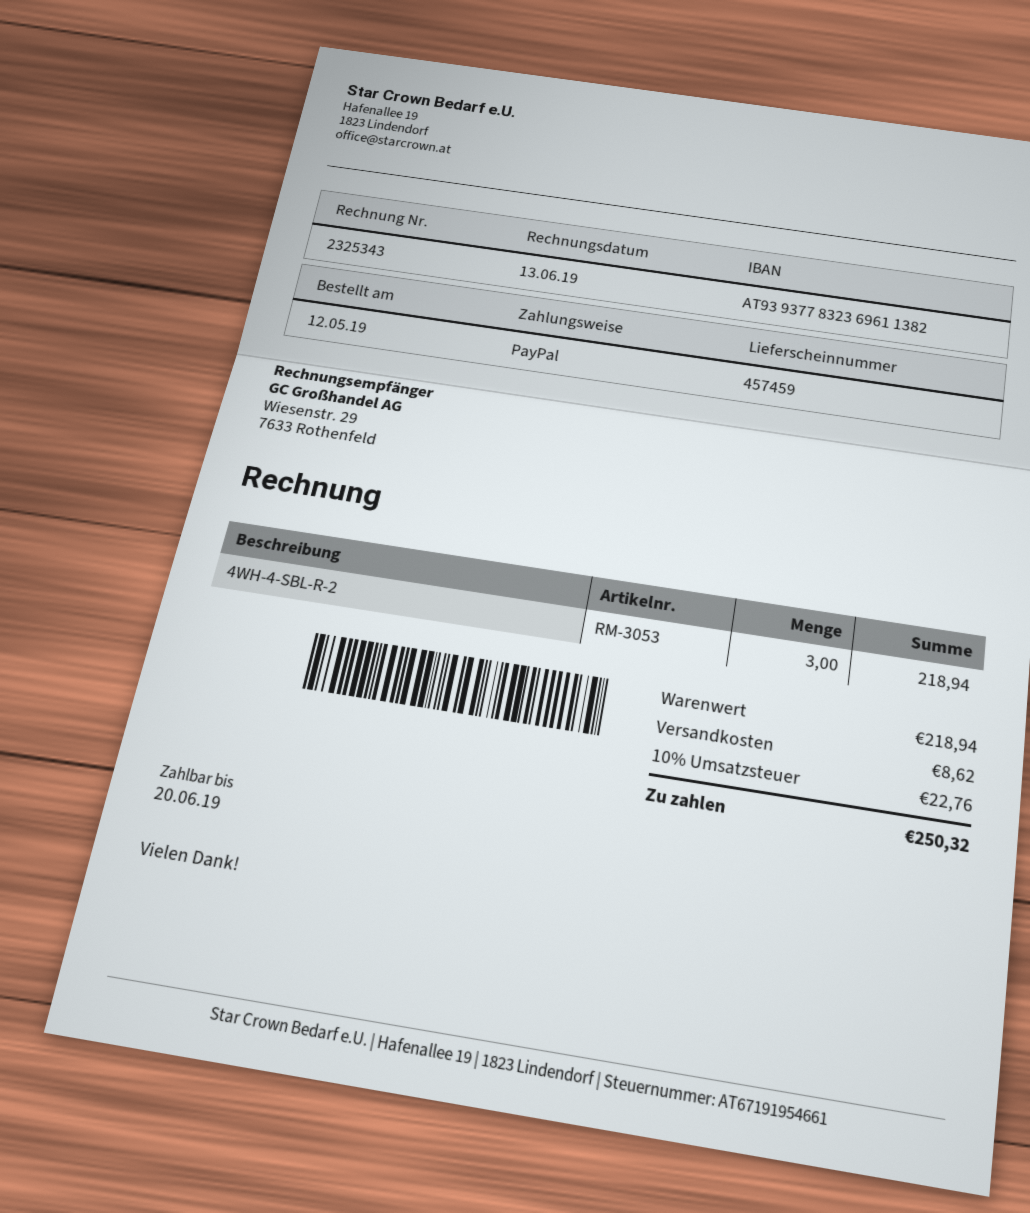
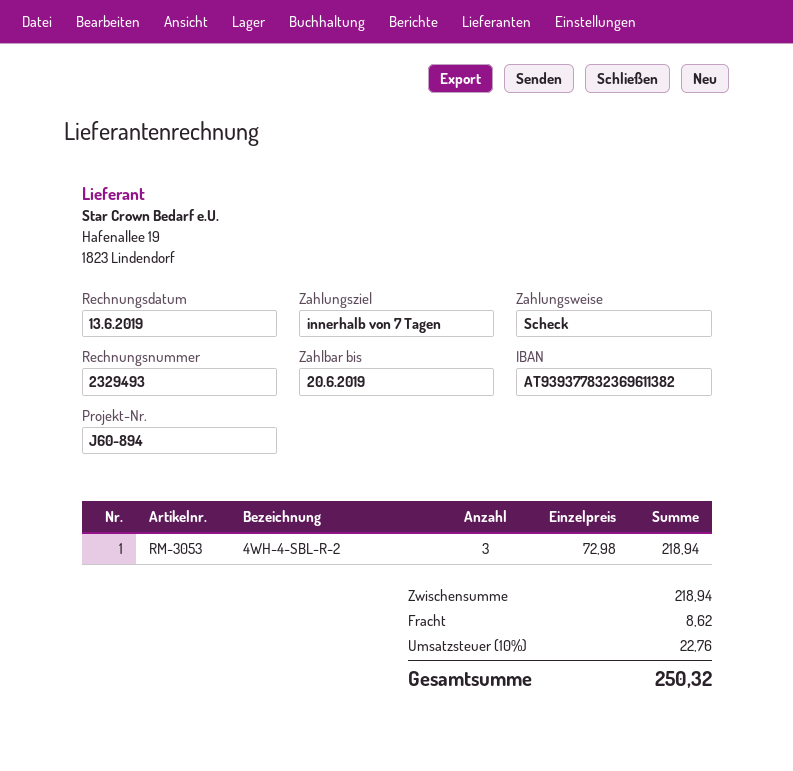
invoice number: 2325343 -> 2329493
payment method: PayPal -> cheque

